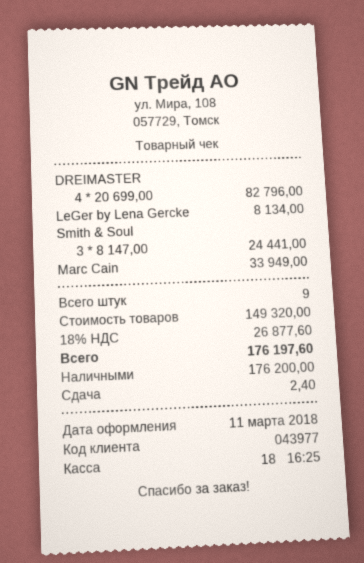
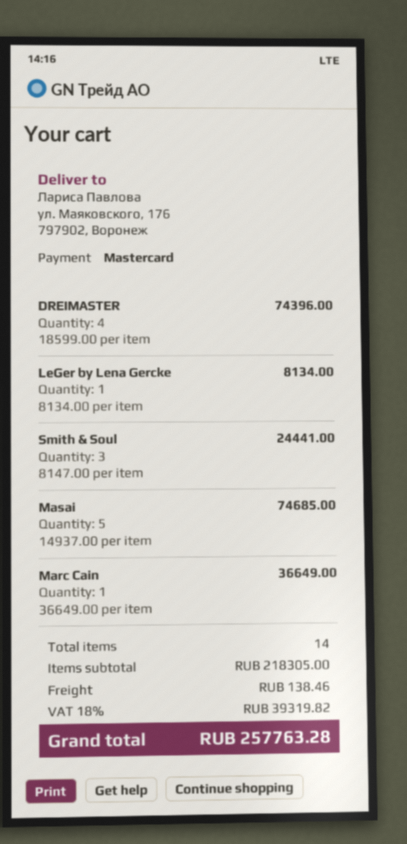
payment method: cash -> Mastercard
DREIMASTER: 4 x 20699.00 = 82796.00 -> 4 x 18599.00 = 74396.00
Marc Cain: 1 x 33949.00 = 33949.00 -> 1 x 36649.00 = 36649.00
Masai: none -> 5 x 14937.00 = 74685.00
total quantity: 9 -> 14
subtotal: 149320.00 -> 218305.00
shipping: none -> 138.46
tax: 18% = 26877.60 -> 18% = 39319.82
total: 176197.60 -> 257763.28

